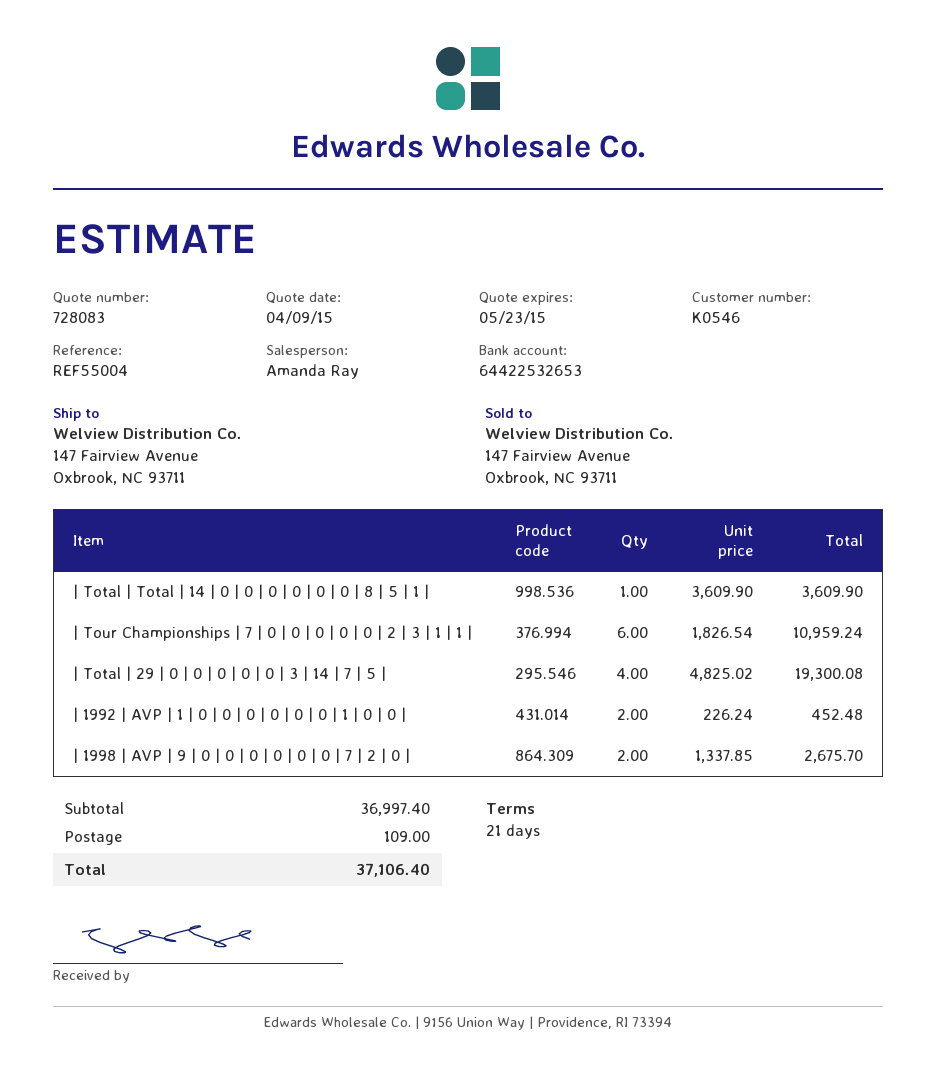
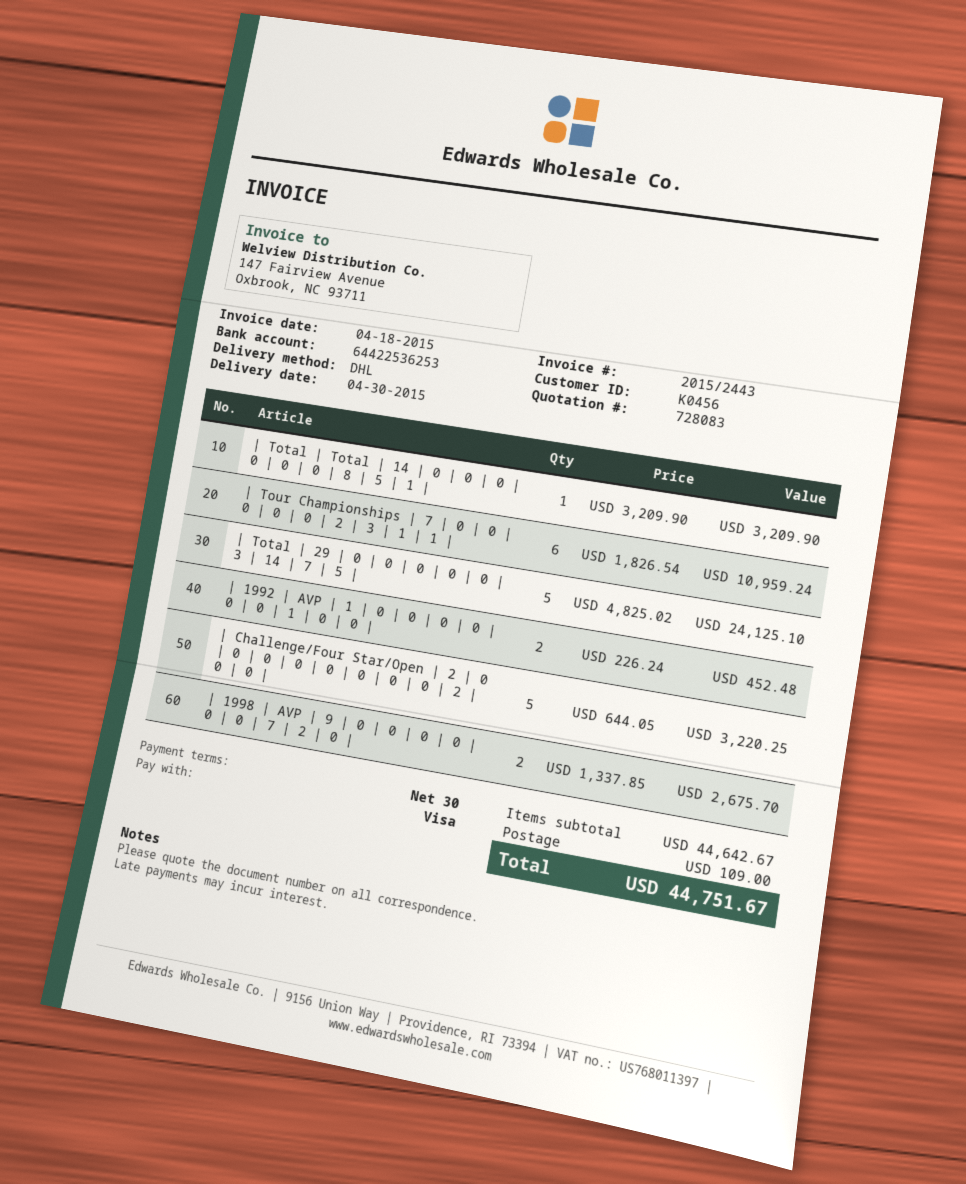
payment terms: 21 days -> 30 days
customer number: K0546 -> K0456
bank account: 64422532653 -> 64422536253
| Total | Total | 14 | 0 | 0 | 0 | 0 | 0 | 0 | 8 | 5 | 1 |: 1 x 3609.90 = 3609.90 -> 1 x 3209.90 = 3209.90
| Total | 29 | 0 | 0 | 0 | 0 | 0 | 3 | 14 | 7 | 5 |: 4 x 4825.02 = 19300.08 -> 5 x 4825.02 = 24125.10
| Challenge/Four Star/Open | 2 | 0 | 0 | 0 | 0 | 0 | 0 | 0 | 0 | 2 | 0 | 0 |: none -> 5 x 644.05 = 3220.25
subtotal: 36997.40 -> 44642.67
total: 37106.40 -> 44751.67

